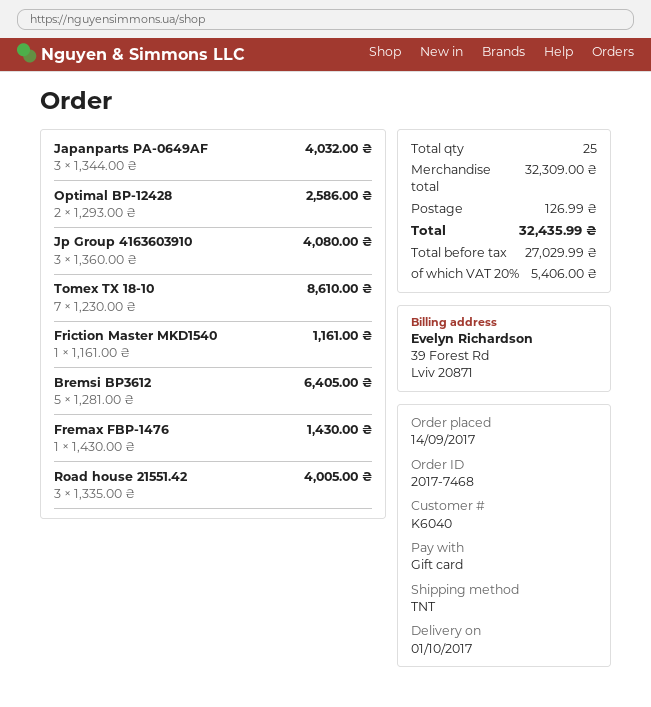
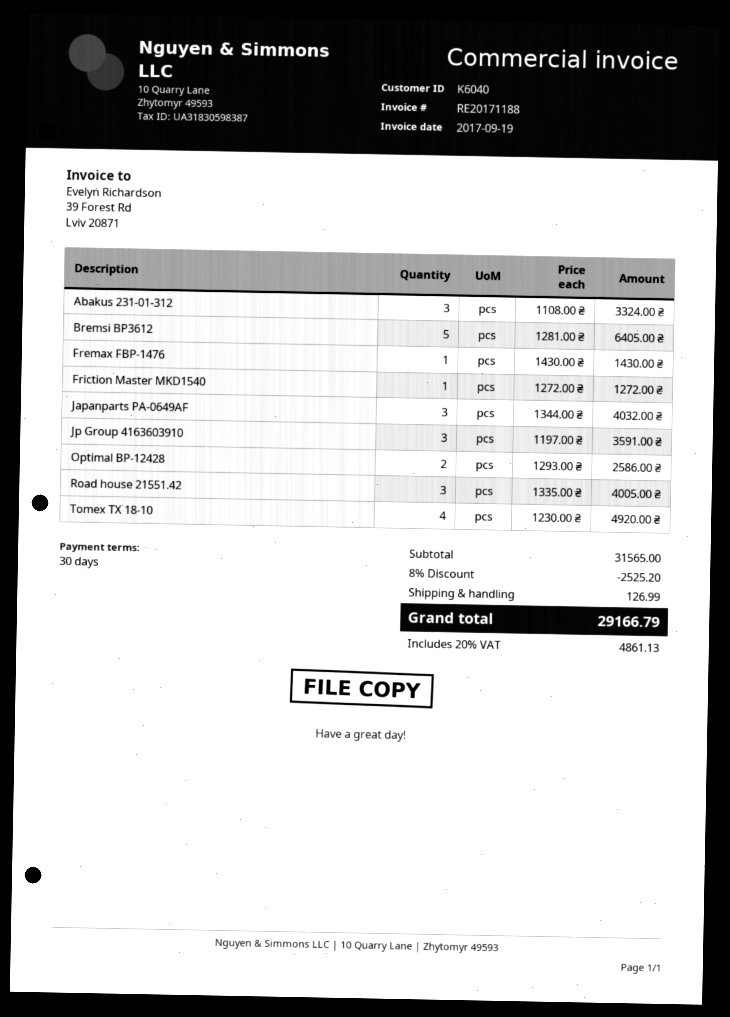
Jp Group 4163603910: 3 x 1360.00 = 4080.00 -> 3 x 1197.00 = 3591.00
Tomex TX 18-10: 7 x 1230.00 = 8610.00 -> 4 x 1230.00 = 4920.00
Friction Master MKD1540: 1 x 1161.00 = 1161.00 -> 1 x 1272.00 = 1272.00
Abakus 231-01-312: none -> 3 x 1108.00 = 3324.00
subtotal: 32309.00 -> 31565.00
discount: none -> 8% = 2525.20
tax: 20% = 5406.00 -> 20% = 4861.13
total: 32435.99 -> 29166.79

